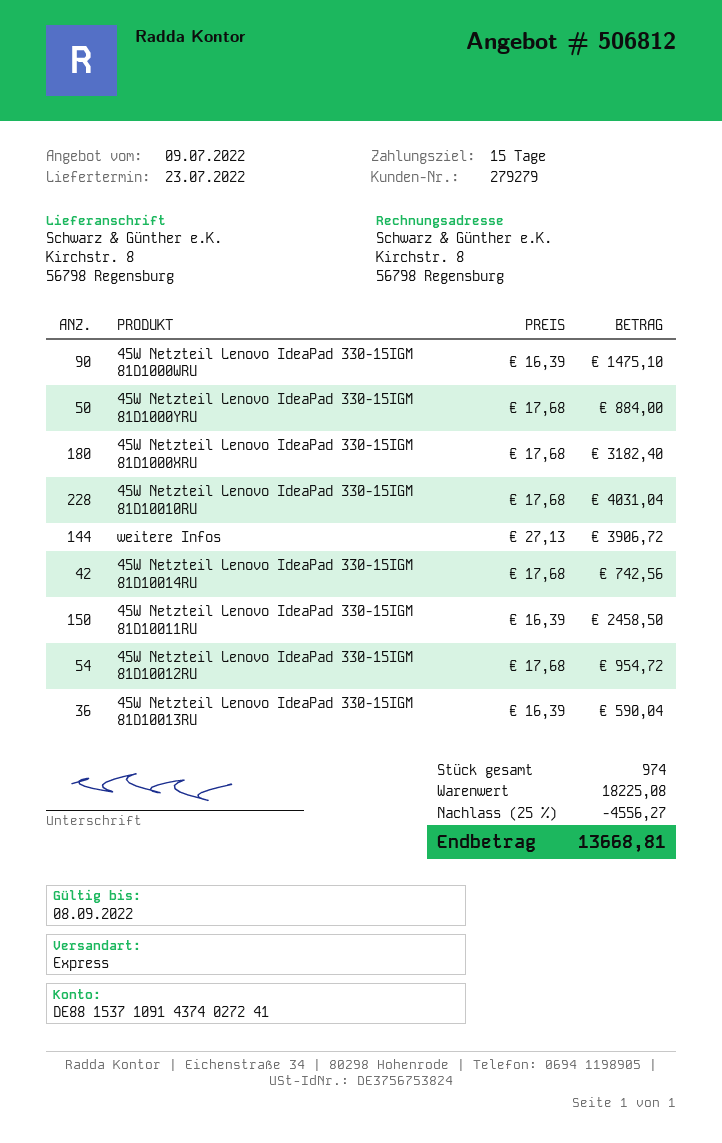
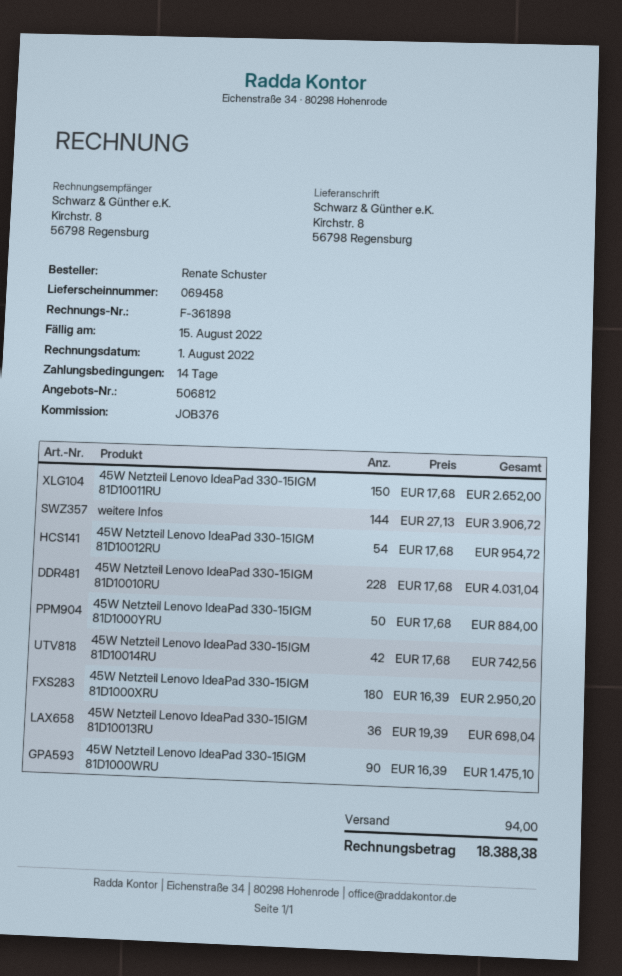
payment terms: 15 days -> 14 days
45W Netzteil Lenovo IdeaPad 330-15IGM 81D1000XRU: 180 x 17.68 = 3182.40 -> 180 x 16.39 = 2950.20
45W Netzteil Lenovo IdeaPad 330-15IGM 81D10011RU: 150 x 16.39 = 2458.50 -> 150 x 17.68 = 2652.00
45W Netzteil Lenovo IdeaPad 330-15IGM 81D10013RU: 36 x 16.39 = 590.04 -> 36 x 19.39 = 698.04
discount: 25% = 4556.27 -> none
shipping: none -> 94.00
total: 13668.81 -> 18388.38

